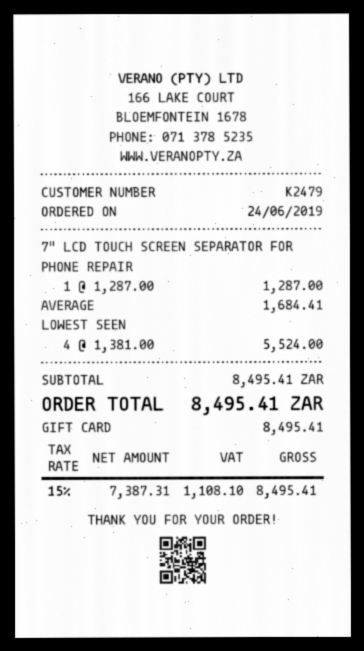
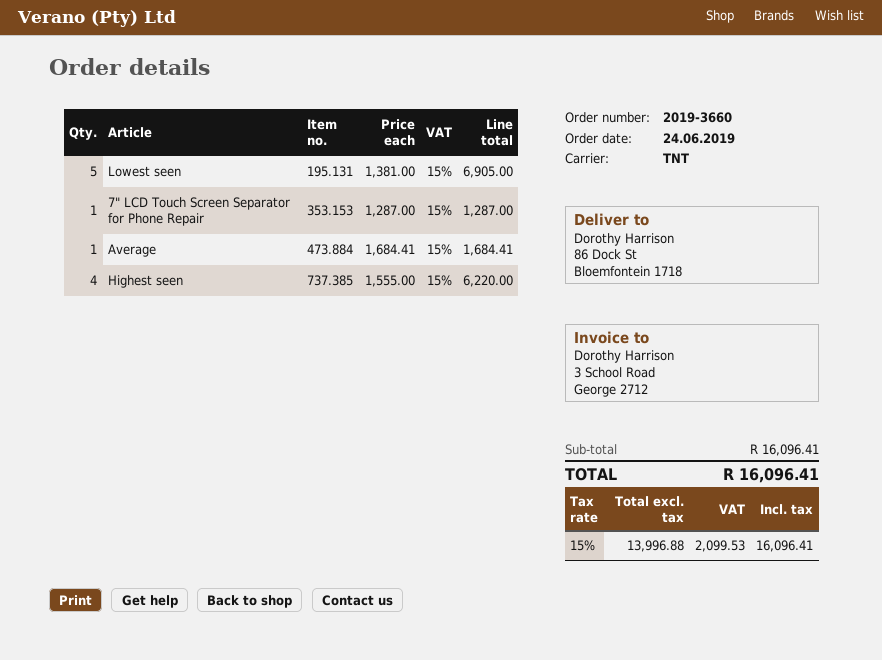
LOWEST SEEN: 4 x 1381.00 = 5524.00 -> 5 x 1381.00 = 6905.00
Highest seen: none -> 4 x 1555.00 = 6220.00
subtotal: 8495.41 -> 16096.41
net: 7387.31 -> 13996.88
tax: 15% = 1108.10 -> 15% = 2099.53
total: 8495.41 -> 16096.41

